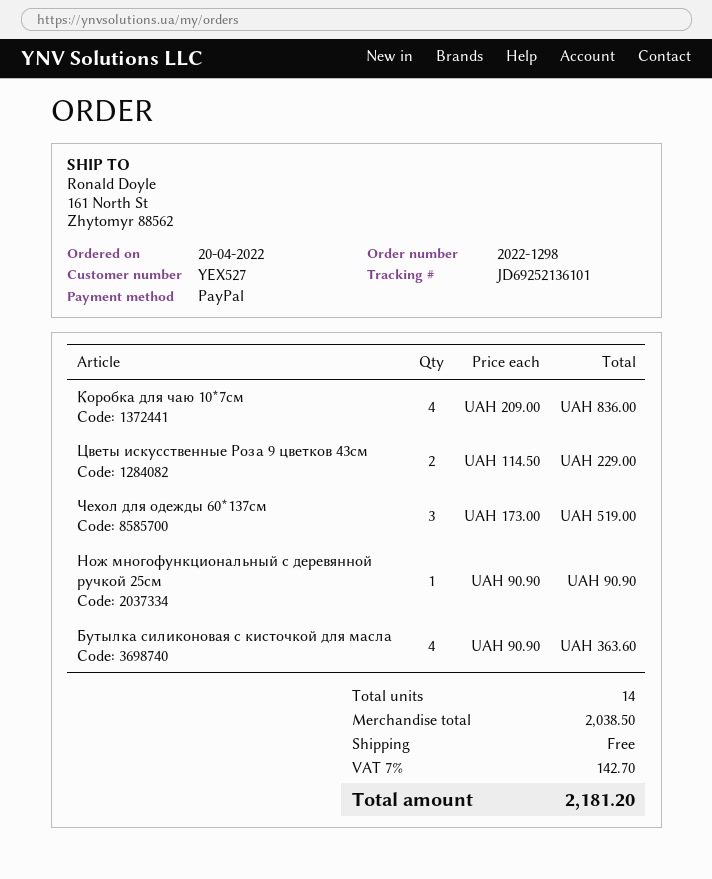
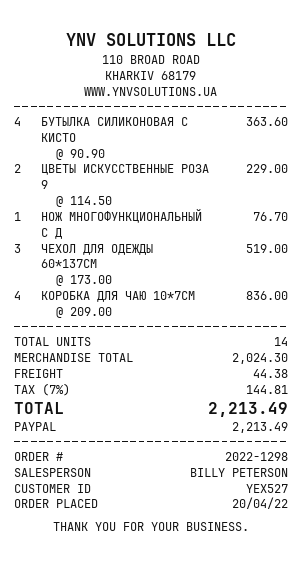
Нож многофункциональный с деревянной ручкой 25см: 1 x 90.90 = 90.90 -> 1 x 76.70 = 76.70
subtotal: 2038.50 -> 2024.30
shipping: 0.00 -> 44.38
tax: 7% = 142.70 -> 7% = 144.81
total: 2181.20 -> 2213.49

